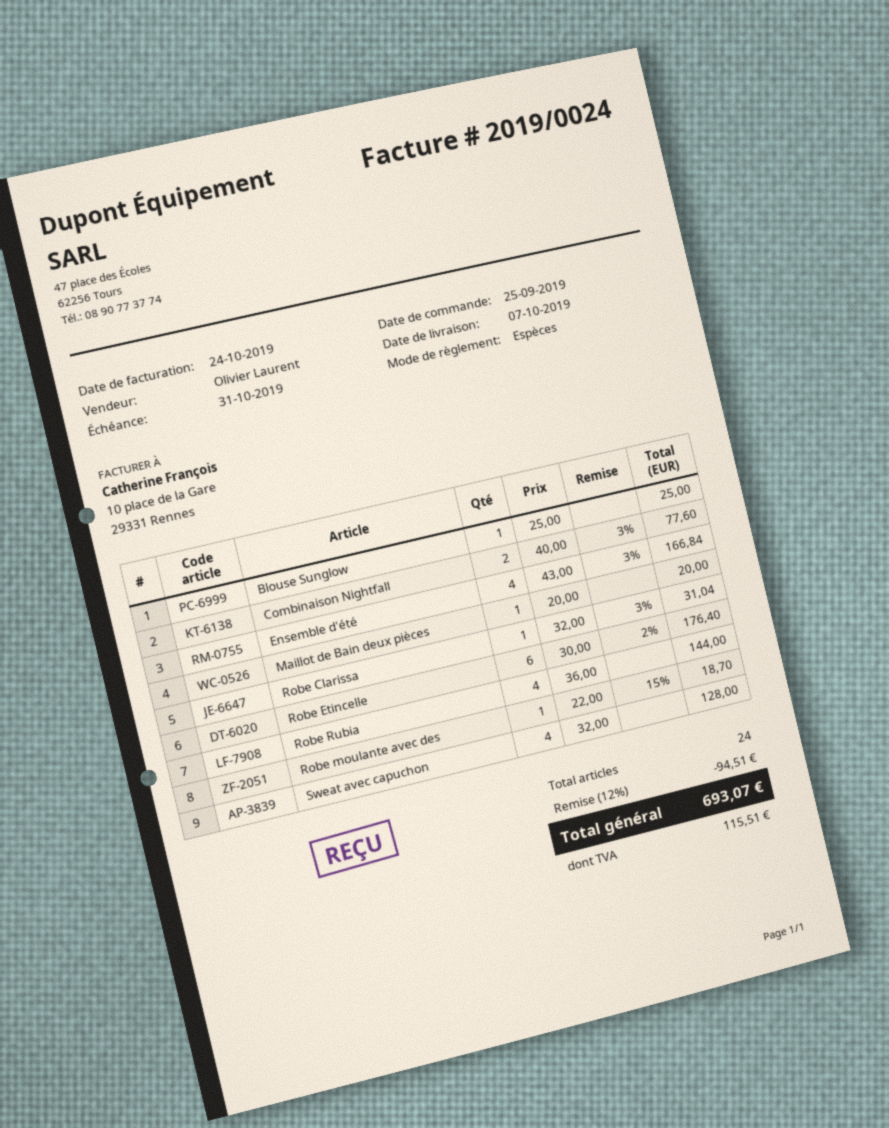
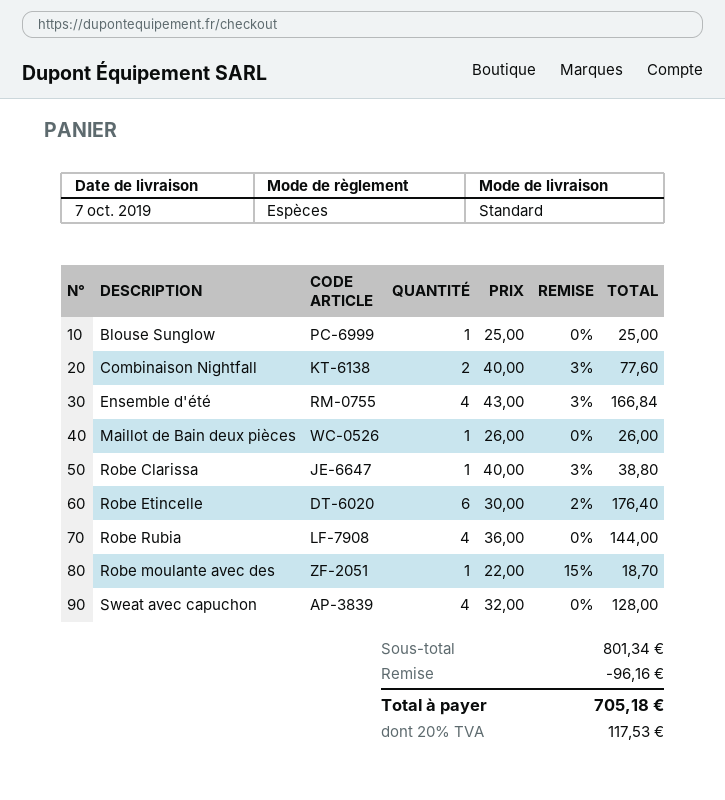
Maillot de Bain deux pièces: 1 x 20.00 = 20.00 -> 1 x 26.00 = 26.00
Robe Clarissa: 1 x 32.00 - 3% = 31.04 -> 1 x 40.00 - 3% = 38.80
discount: 94.51 -> 96.16
tax: 115.51 -> 117.53
total: 693.07 -> 705.18

